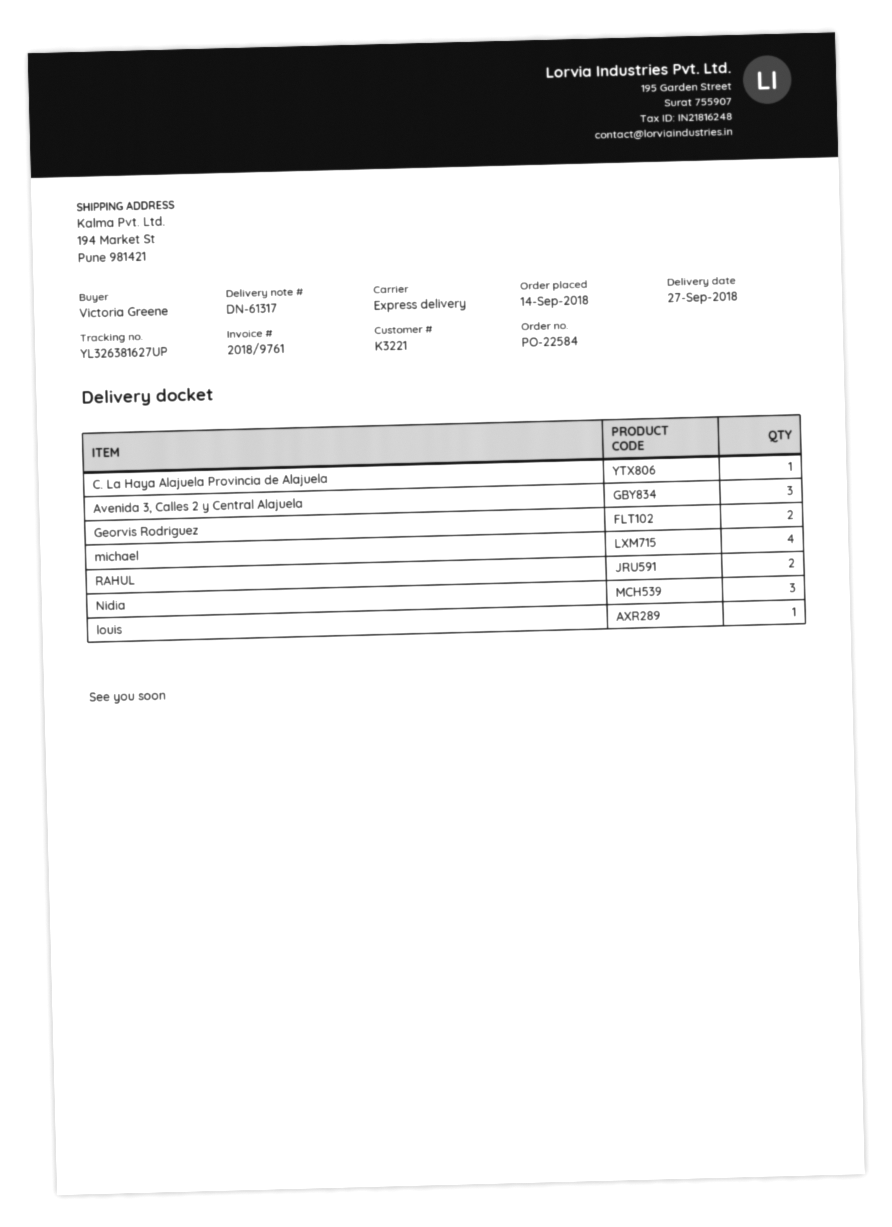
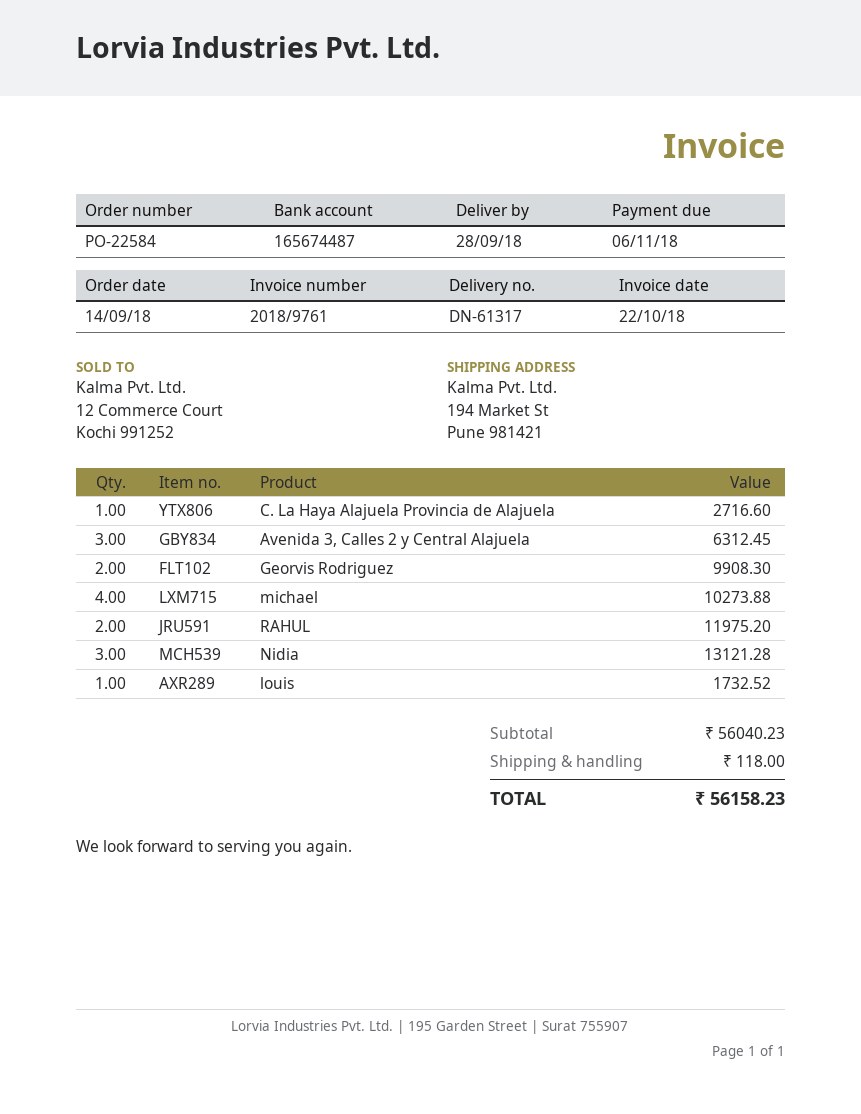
delivery date: 2018-09-27 -> 2018-09-28

